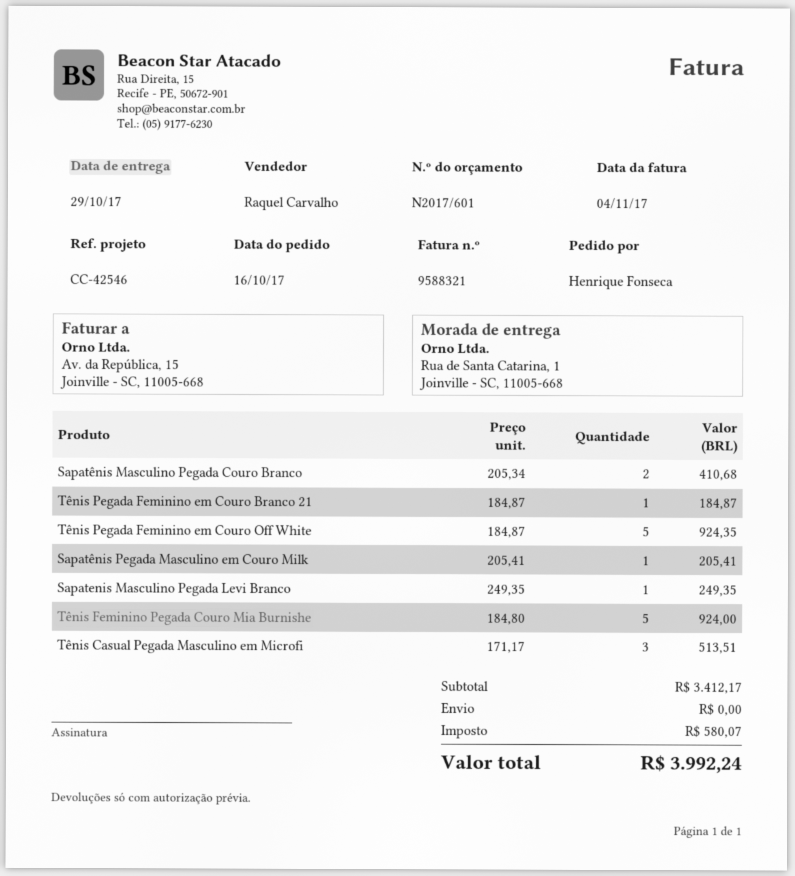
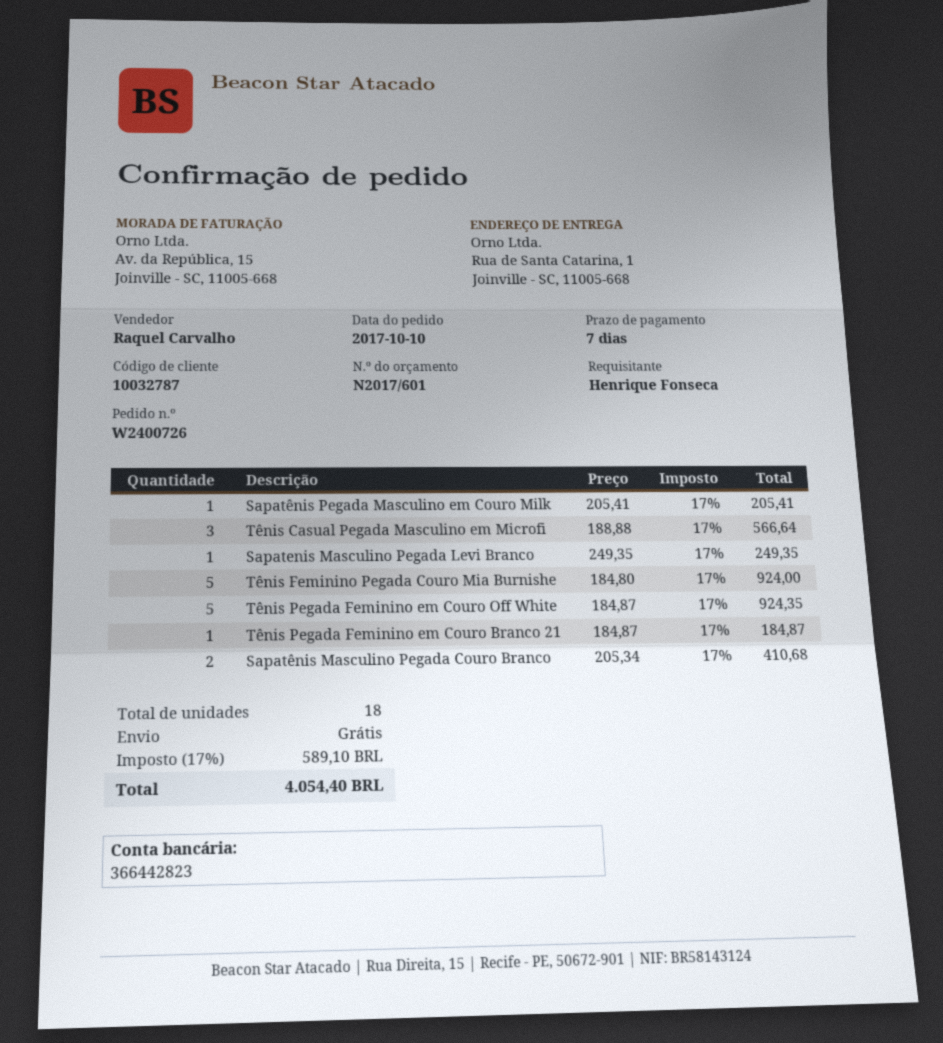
order date: 2017-10-16 -> 2017-10-10
Tênis Casual Pegada Masculino em Microfi: 3 x 171.17 = 513.51 -> 3 x 188.88 = 566.64
tax: 580.07 -> 589.10
total: 3992.24 -> 4054.40

